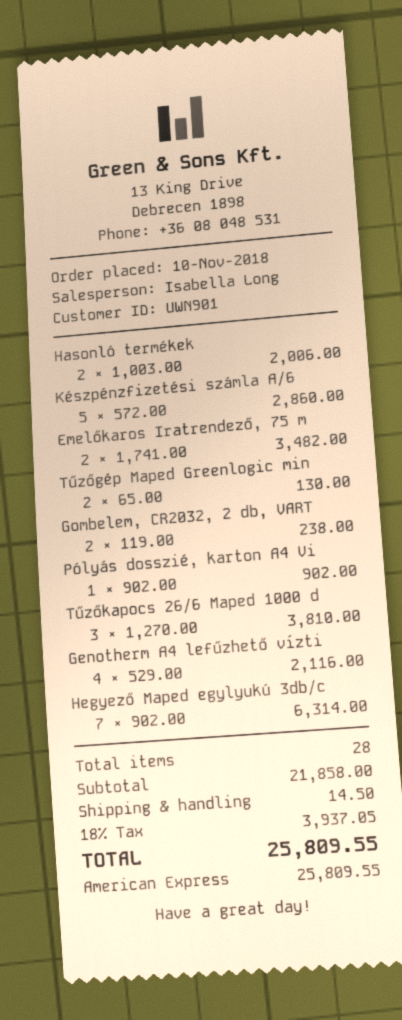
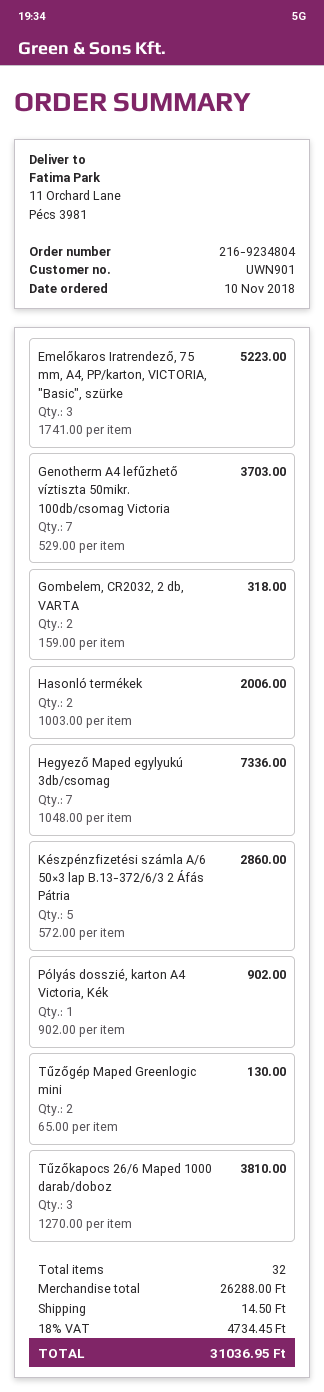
Emelőkaros Iratrendező, 75 m: 2 x 1741.00 = 3482.00 -> 3 x 1741.00 = 5223.00
Gombelem, CR2032, 2 db, VART: 2 x 119.00 = 238.00 -> 2 x 159.00 = 318.00
Genotherm A4 lefűzhető vízti: 4 x 529.00 = 2116.00 -> 7 x 529.00 = 3703.00
Hegyező Maped egylyukú 3db/c: 7 x 902.00 = 6314.00 -> 7 x 1048.00 = 7336.00
total quantity: 28 -> 32
subtotal: 21858.00 -> 26288.00
tax: 18% = 3937.05 -> 18% = 4734.45
total: 25809.55 -> 31036.95

